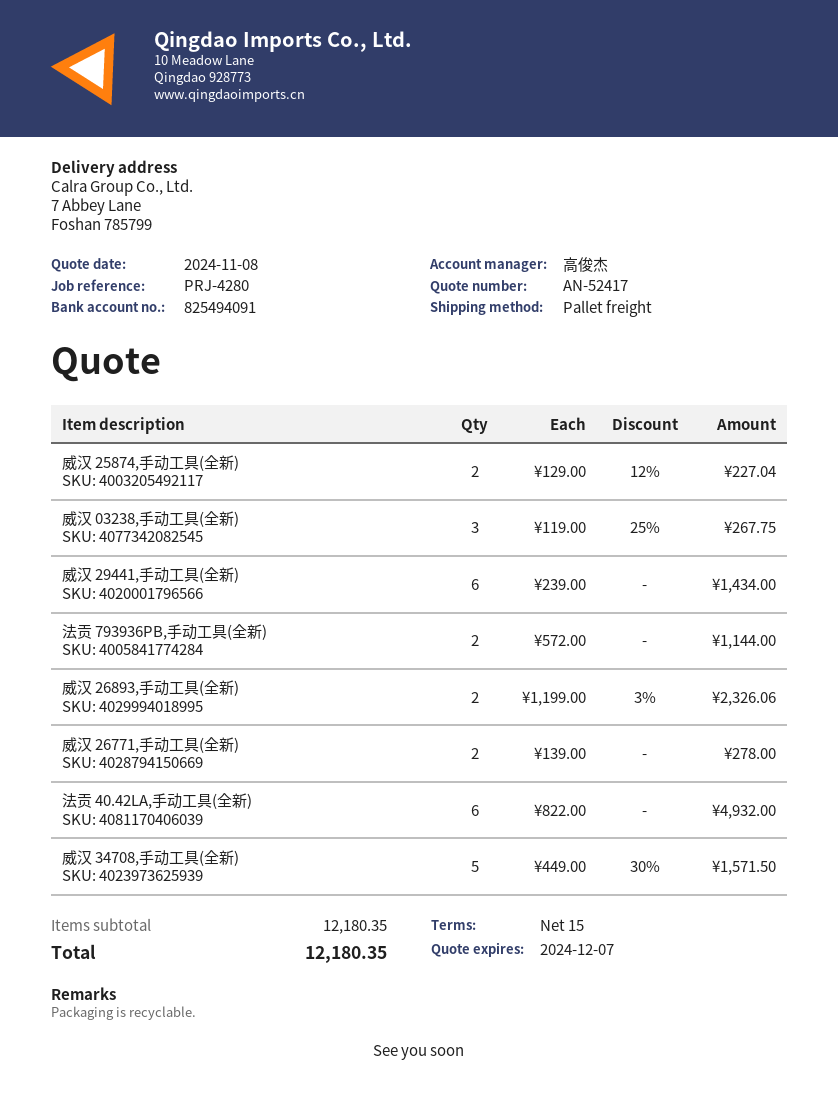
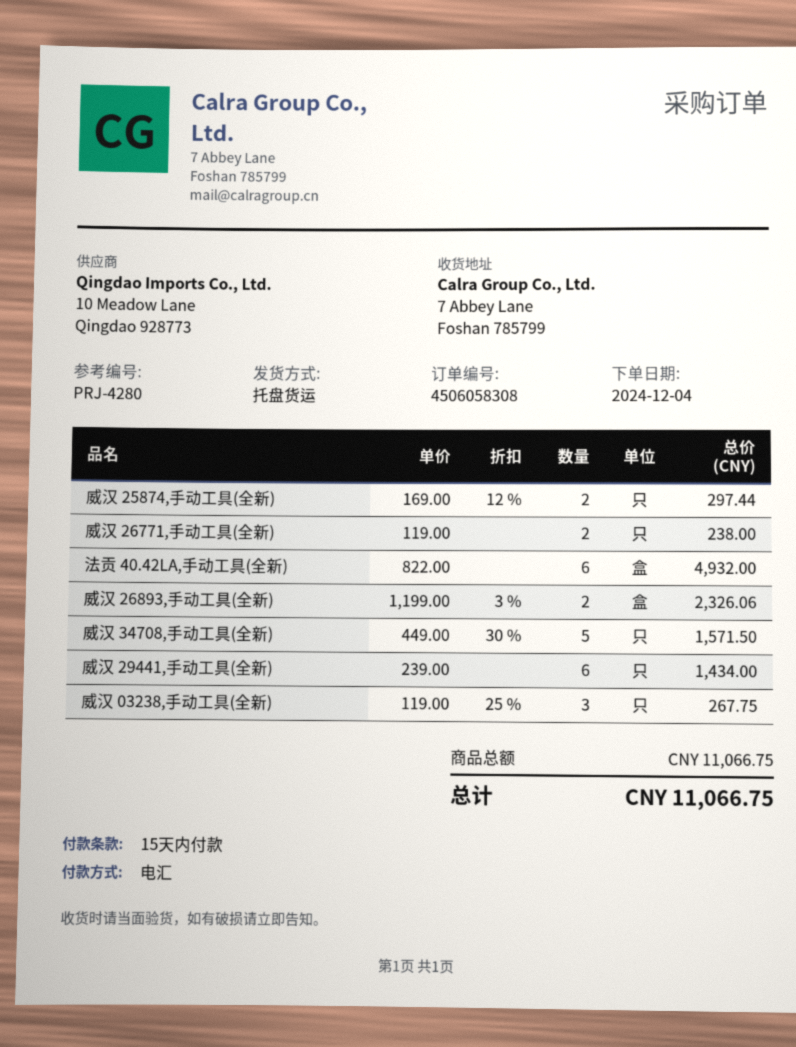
威汉 25874,手动工具(全新): 2 x 129.00 - 12% = 227.04 -> 2 x 169.00 - 12% = 297.44
法贡 793936PB,手动工具(全新): 2 x 572.00 = 1144.00 -> none
威汉 26771,手动工具(全新): 2 x 139.00 = 278.00 -> 2 x 119.00 = 238.00
subtotal: 12180.35 -> 11066.75
total: 12180.35 -> 11066.75

